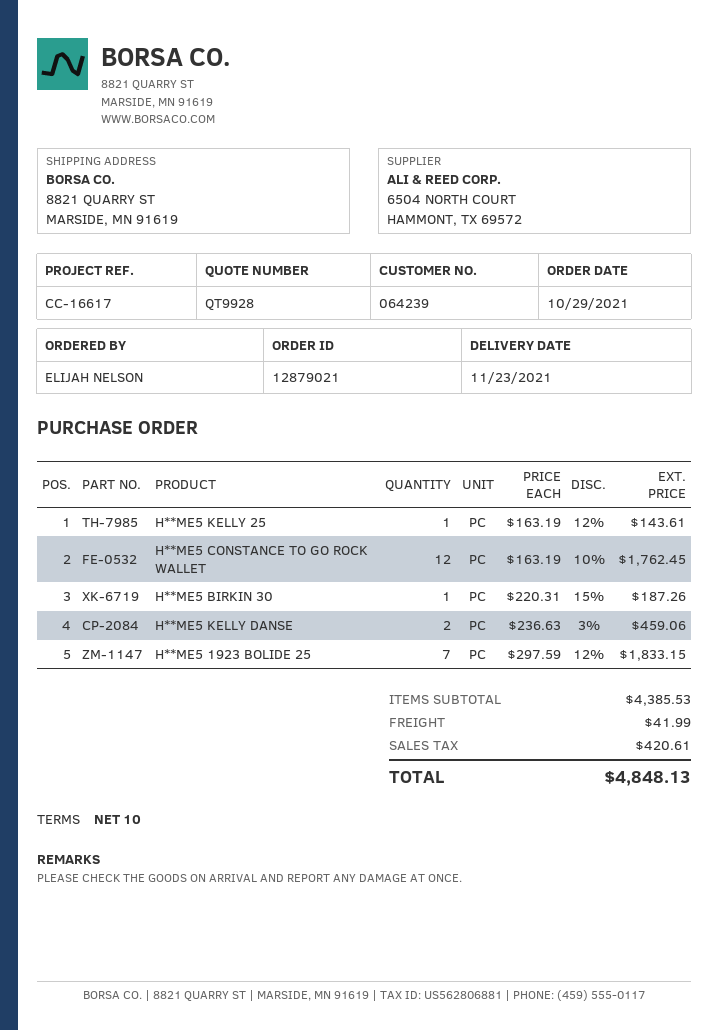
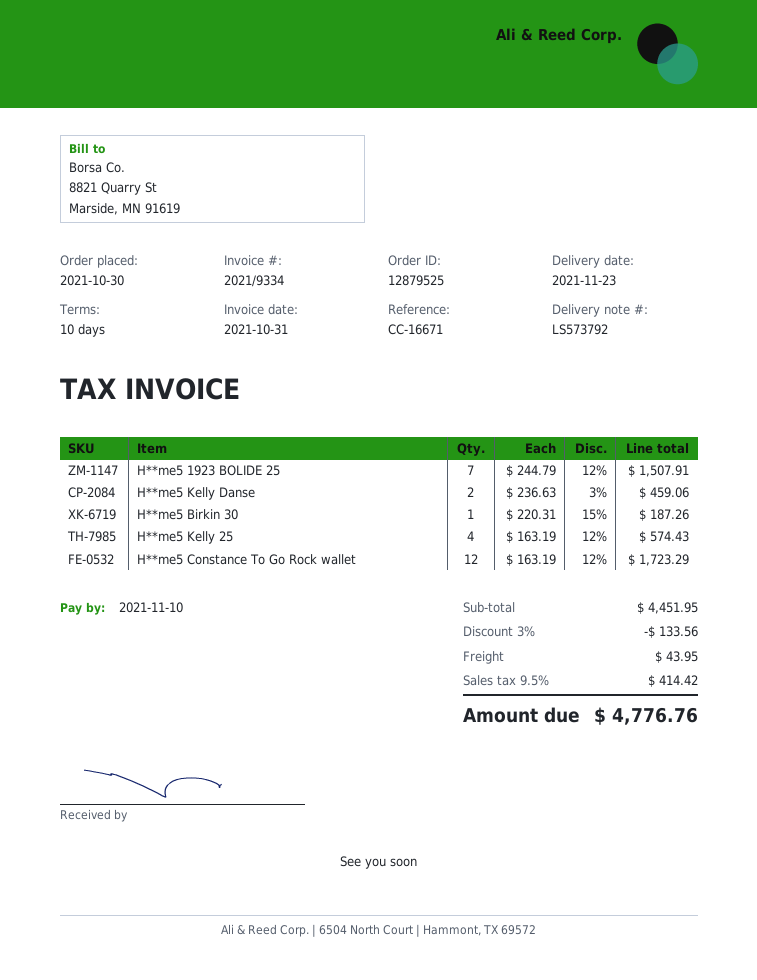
order number: 12879021 -> 12879525
order date: 2021-10-29 -> 2021-10-30
reference: CC-16617 -> CC-16671
H**ME5 KELLY 25: 1 x 163.19 - 12% = 143.61 -> 4 x 163.19 - 12% = 574.43
H**ME5 CONSTANCE TO GO ROCK WALLET: 12 x 163.19 - 10% = 1762.45 -> 12 x 163.19 - 12% = 1723.29
H**ME5 1923 BOLIDE 25: 7 x 297.59 - 12% = 1833.15 -> 7 x 244.79 - 12% = 1507.91
subtotal: 4385.53 -> 4451.95
discount: none -> 3% = 133.56
shipping: 41.99 -> 43.95
tax: 420.61 -> 414.42
total: 4848.13 -> 4776.76

